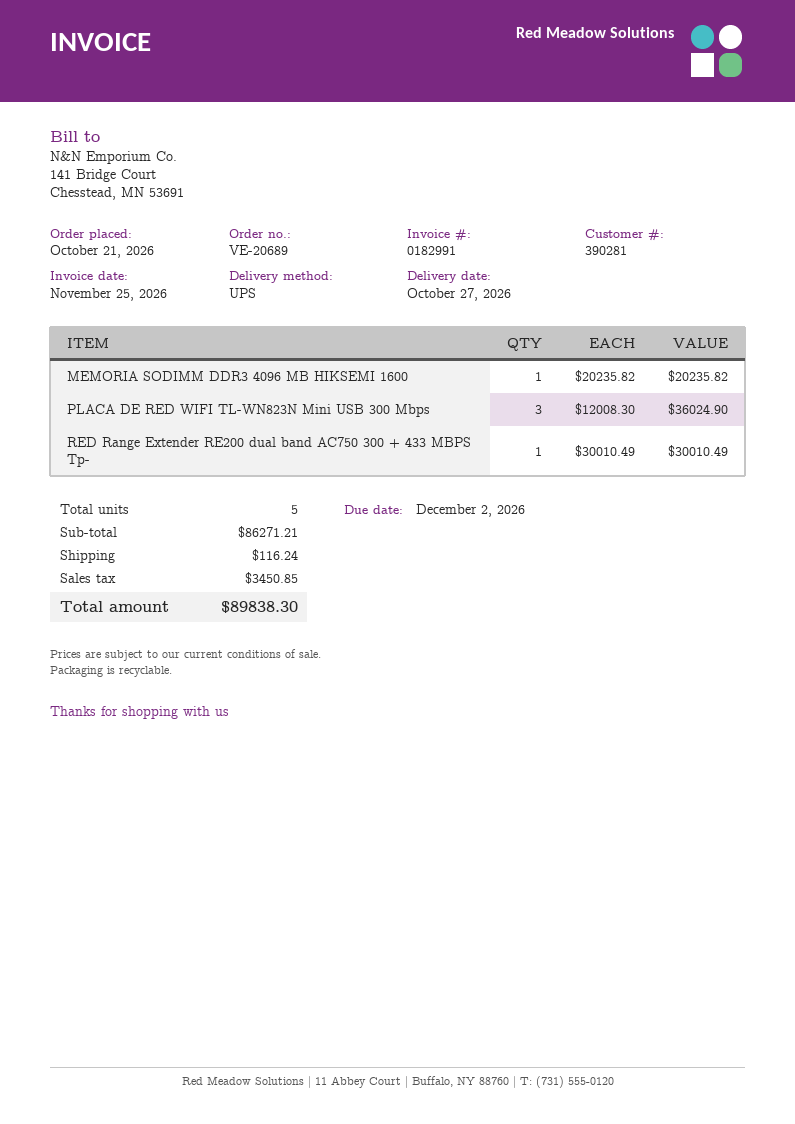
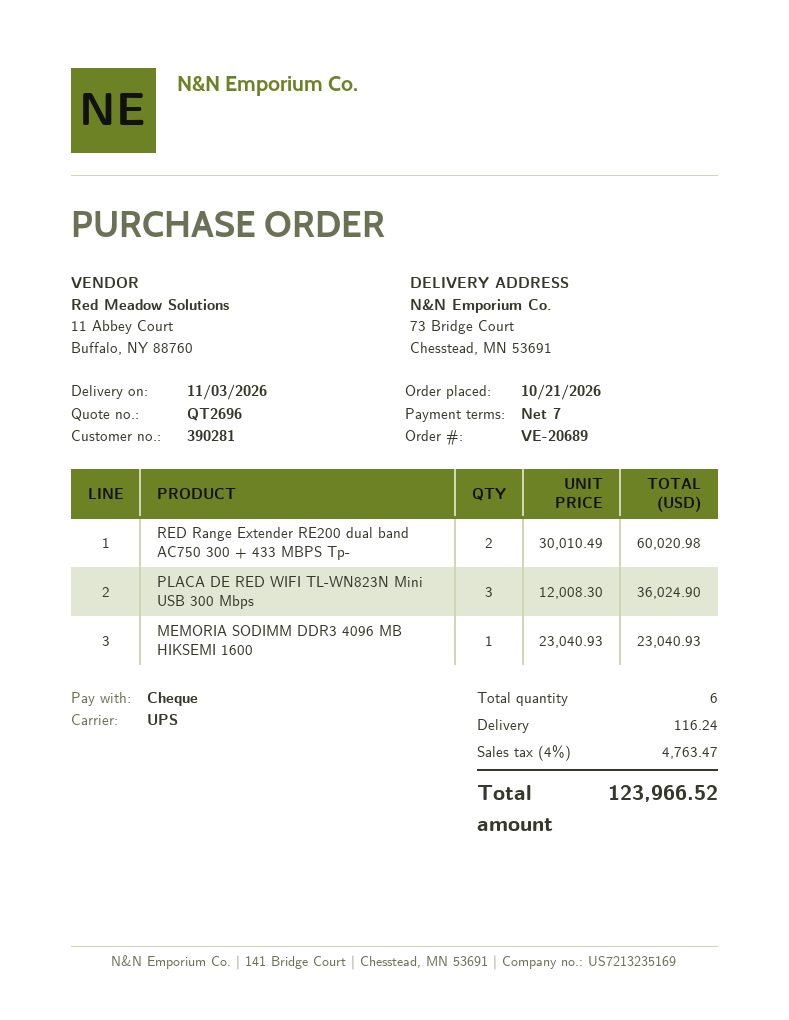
delivery date: 2026-10-27 -> 2026-11-03
MEMORIA SODIMM DDR3 4096 MB HIKSEMI 1600: 1 x 20235.82 = 20235.82 -> 1 x 23040.93 = 23040.93
RED Range Extender RE200 dual band AC750 300 + 433 MBPS Tp-: 1 x 30010.49 = 30010.49 -> 2 x 30010.49 = 60020.98
total quantity: 5 -> 6
tax: 3450.85 -> 4763.47
total: 89838.30 -> 123966.52

